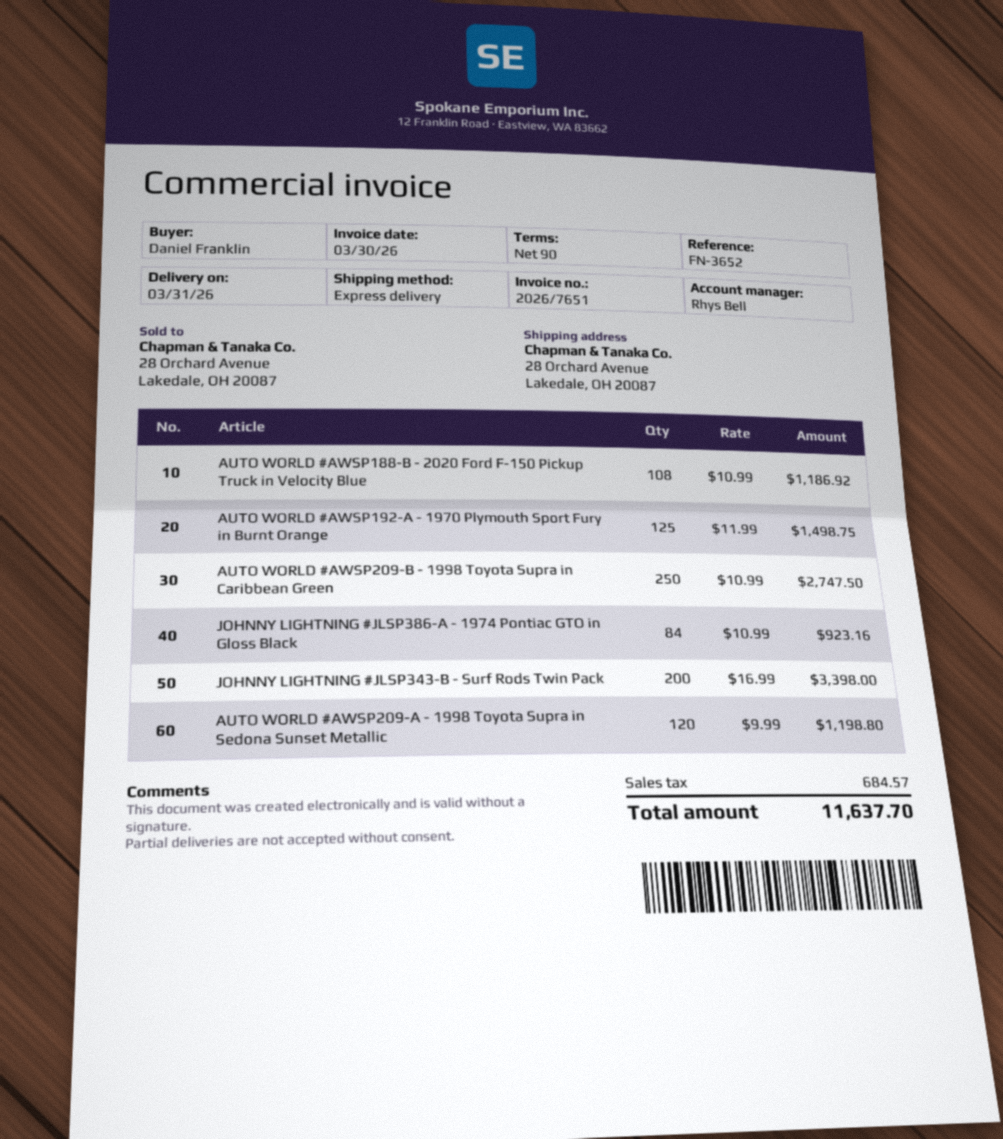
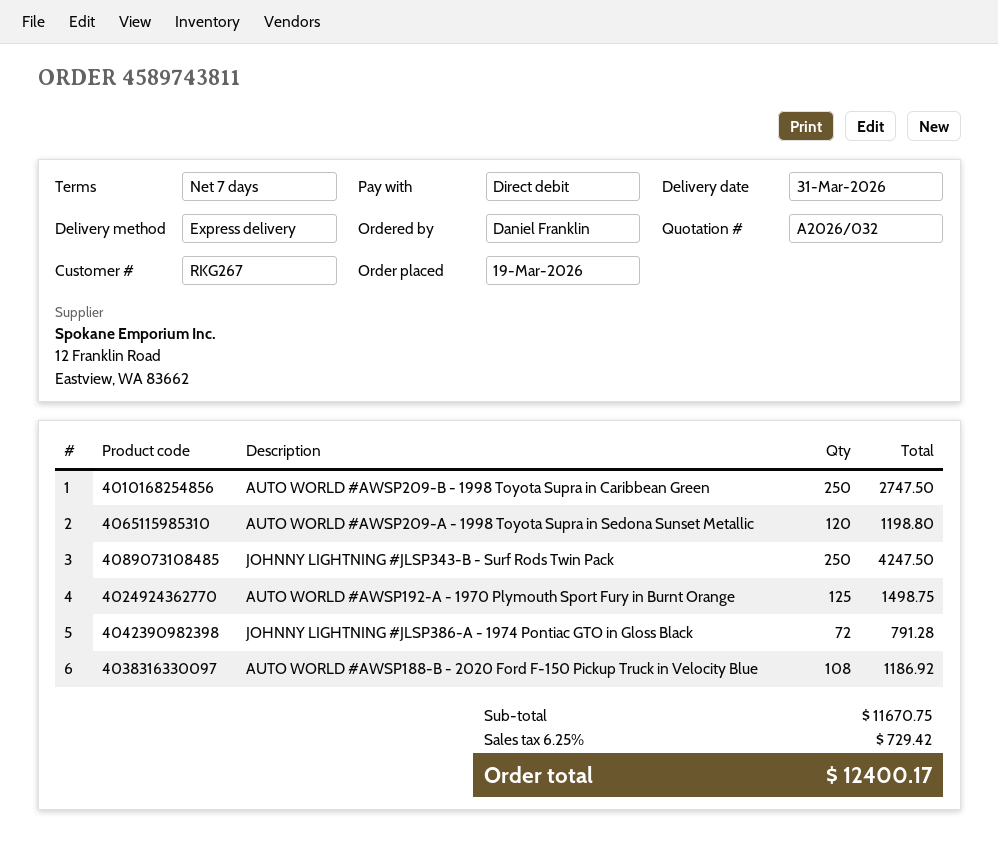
payment terms: 90 days -> 7 days
JOHNNY LIGHTNING #JLSP386-A - 1974 Pontiac GTO in Gloss Black: 84 for 923.16 -> 72 for 791.28
JOHNNY LIGHTNING #JLSP343-B - Surf Rods Twin Pack: 200 for 3398.00 -> 250 for 4247.50
tax: 684.57 -> 729.42
total: 11637.70 -> 12400.17

